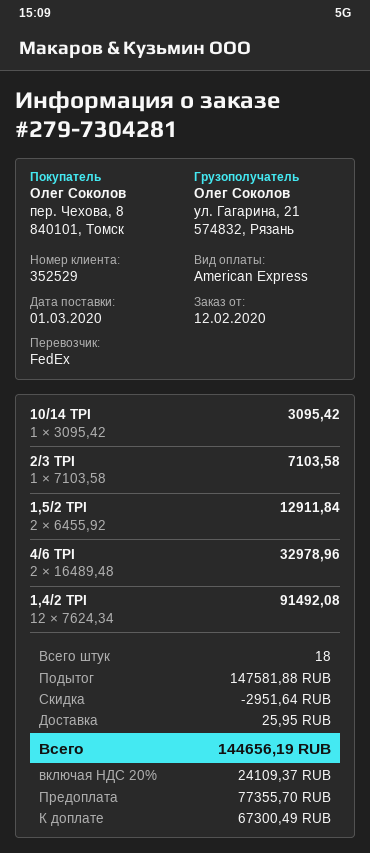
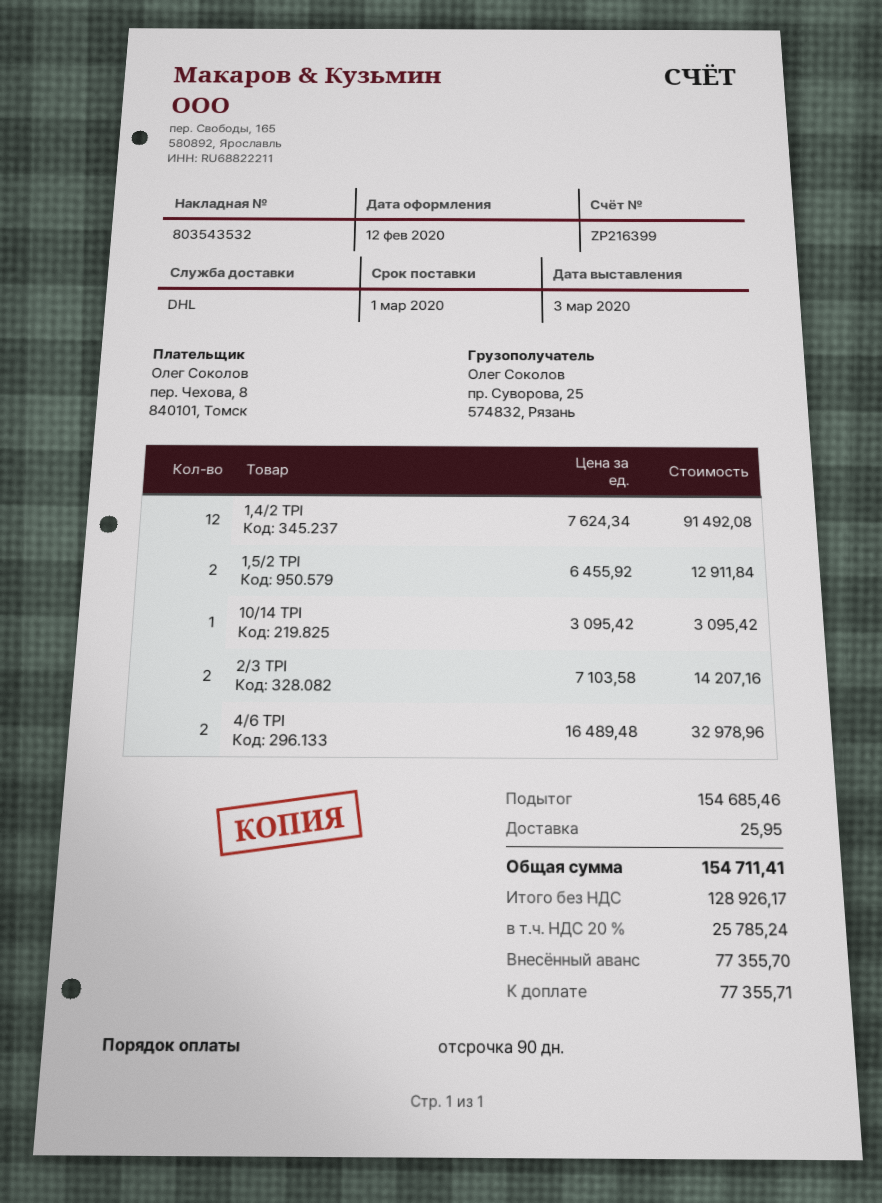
shipping method: FedEx -> DHL
ship to: ул. Гагарина, 21, 574832, Рязань -> пр. Суворова, 25, 574832, Рязань
2/3 TPI: 1 x 7103.58 = 7103.58 -> 2 x 7103.58 = 14207.16
subtotal: 147581.88 -> 154685.46
discount: 2951.64 -> none
tax: 20% = 24109.37 -> 20% = 25785.24
total: 144656.19 -> 154711.41
balance: 67300.49 -> 77355.71

